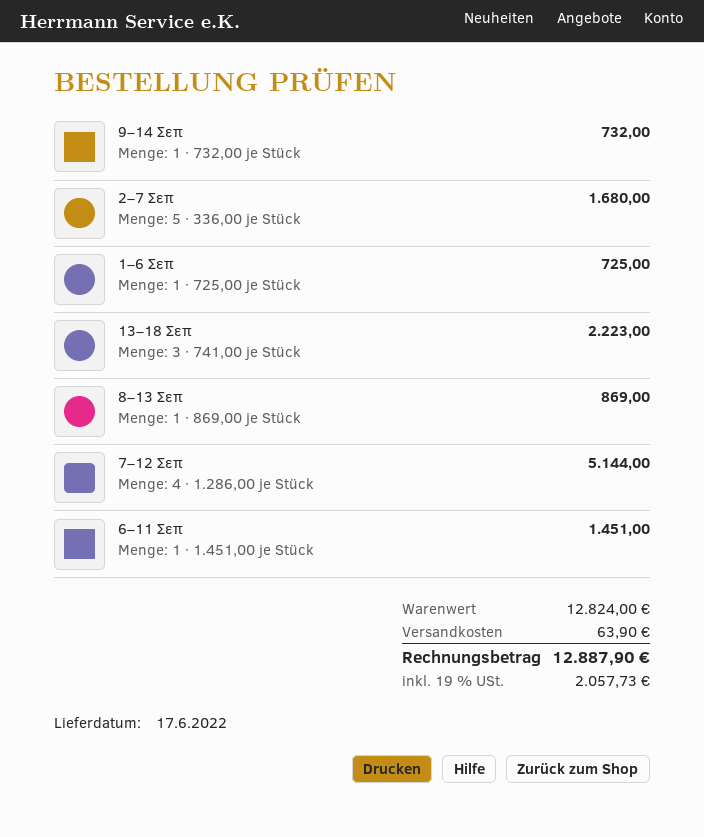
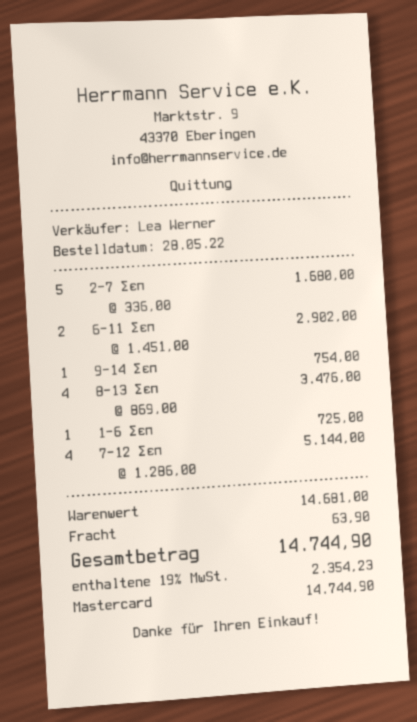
9–14 Σεπ: 1 x 732.00 = 732.00 -> 1 x 754.00 = 754.00
13–18 Σεπ: 3 x 741.00 = 2223.00 -> none
8–13 Σεπ: 1 x 869.00 = 869.00 -> 4 x 869.00 = 3476.00
6–11 Σεπ: 1 x 1451.00 = 1451.00 -> 2 x 1451.00 = 2902.00
subtotal: 12824.00 -> 14681.00
tax: 19% = 2057.73 -> 19% = 2354.23
total: 12887.90 -> 14744.90

